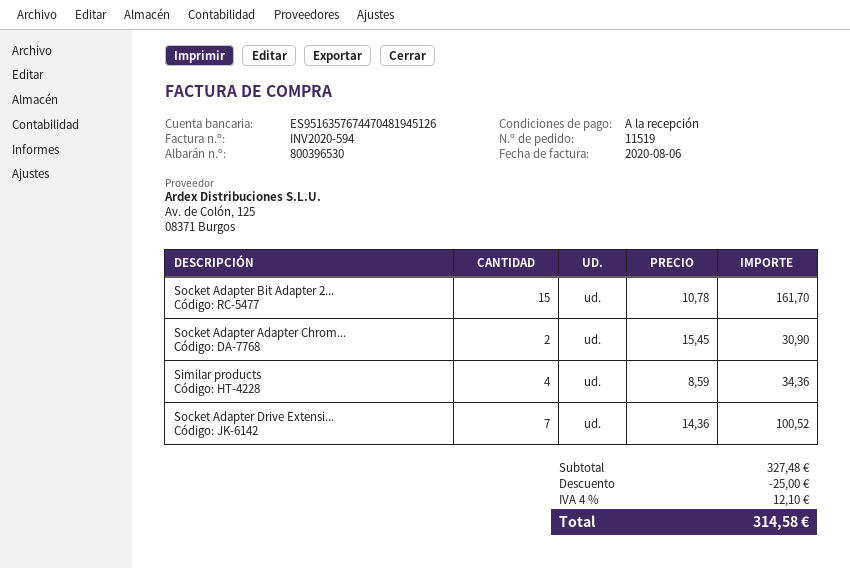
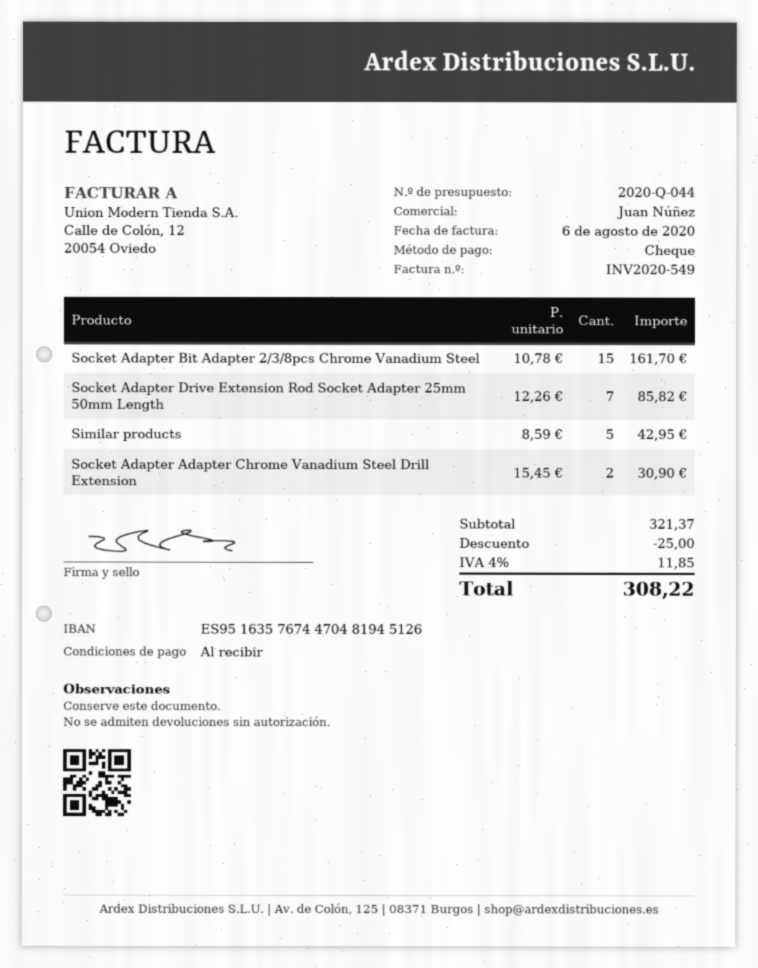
invoice number: INV2020-594 -> INV2020-549
Similar products: 4 x 8.59 = 34.36 -> 5 x 8.59 = 42.95
Socket Adapter Drive Extensi...: 7 x 14.36 = 100.52 -> 7 x 12.26 = 85.82
subtotal: 327.48 -> 321.37
tax: 4% = 12.10 -> 4% = 11.85
total: 314.58 -> 308.22

